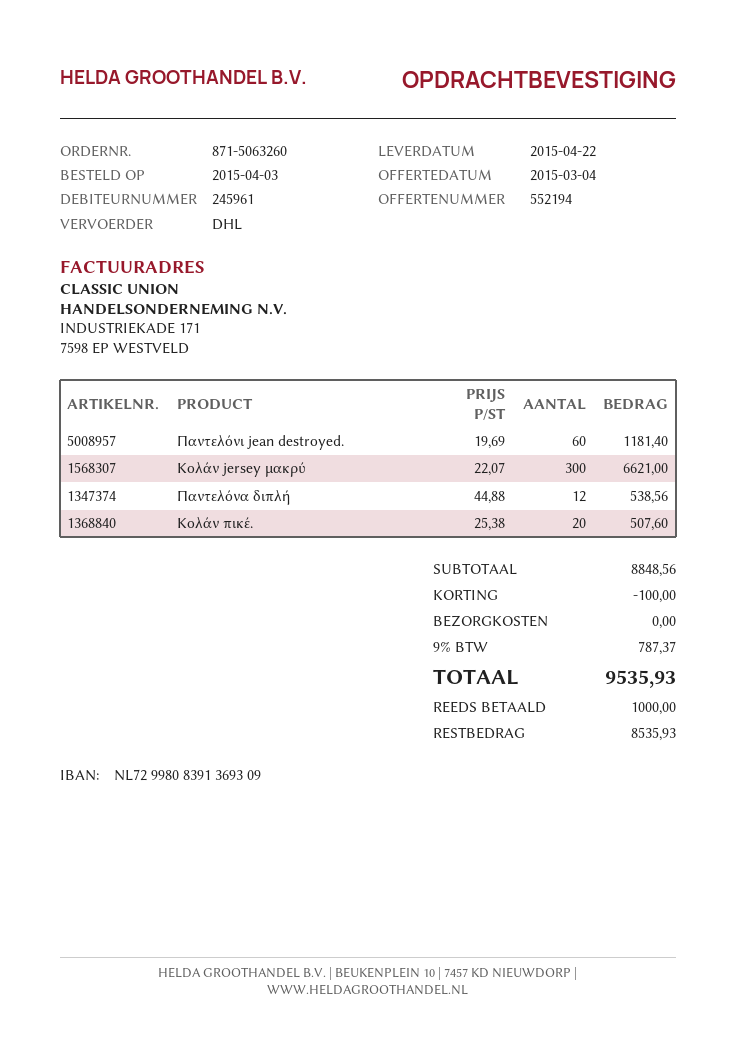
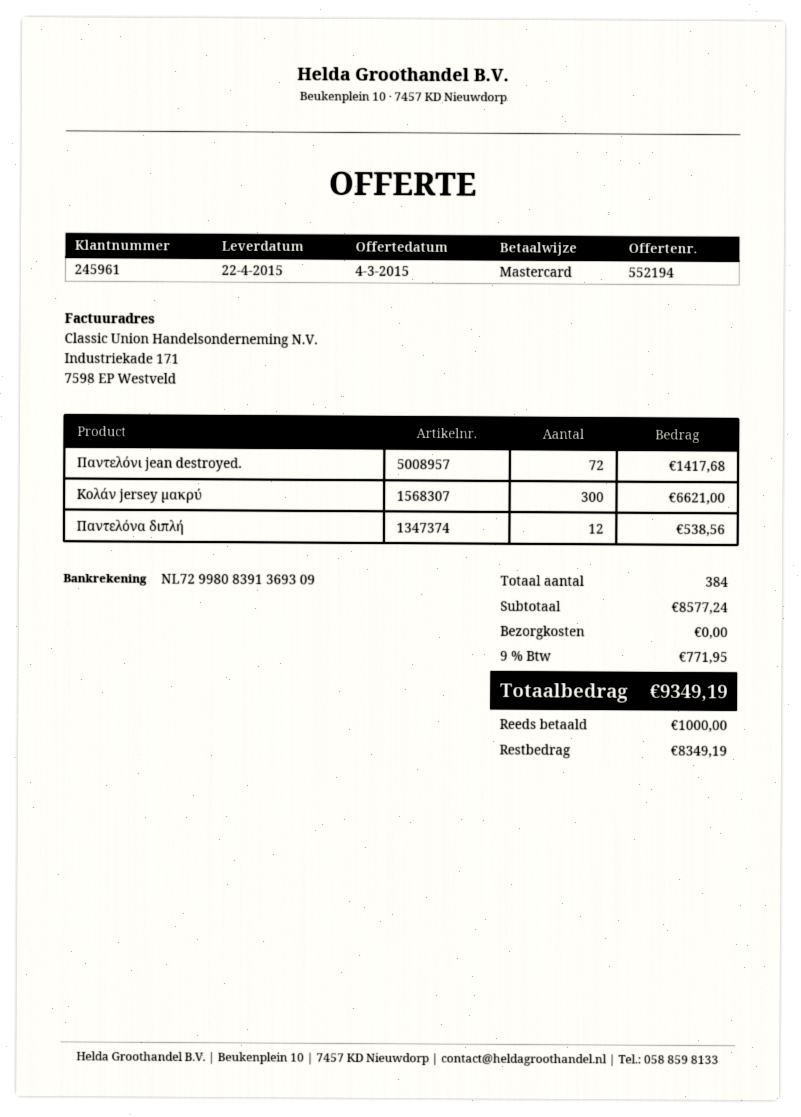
Παντελόνι jean destroyed.: 60 for 1181.40 -> 72 for 1417.68
Κολάν πικέ.: 20 for 507.60 -> none
subtotal: 8848.56 -> 8577.24
discount: 100.00 -> none
tax: 9% = 787.37 -> 9% = 771.95
total: 9535.93 -> 9349.19
balance: 8535.93 -> 8349.19

